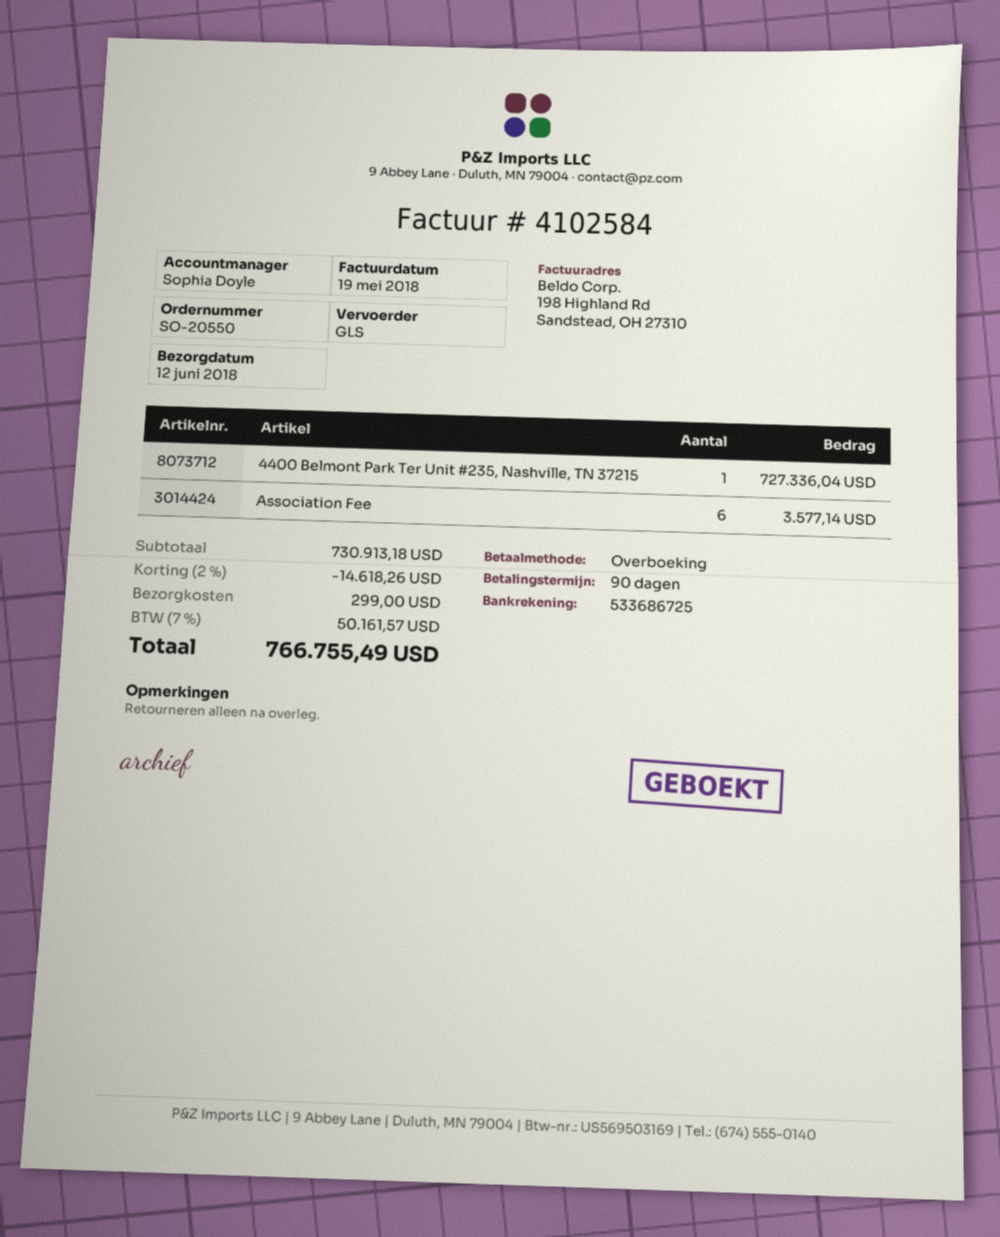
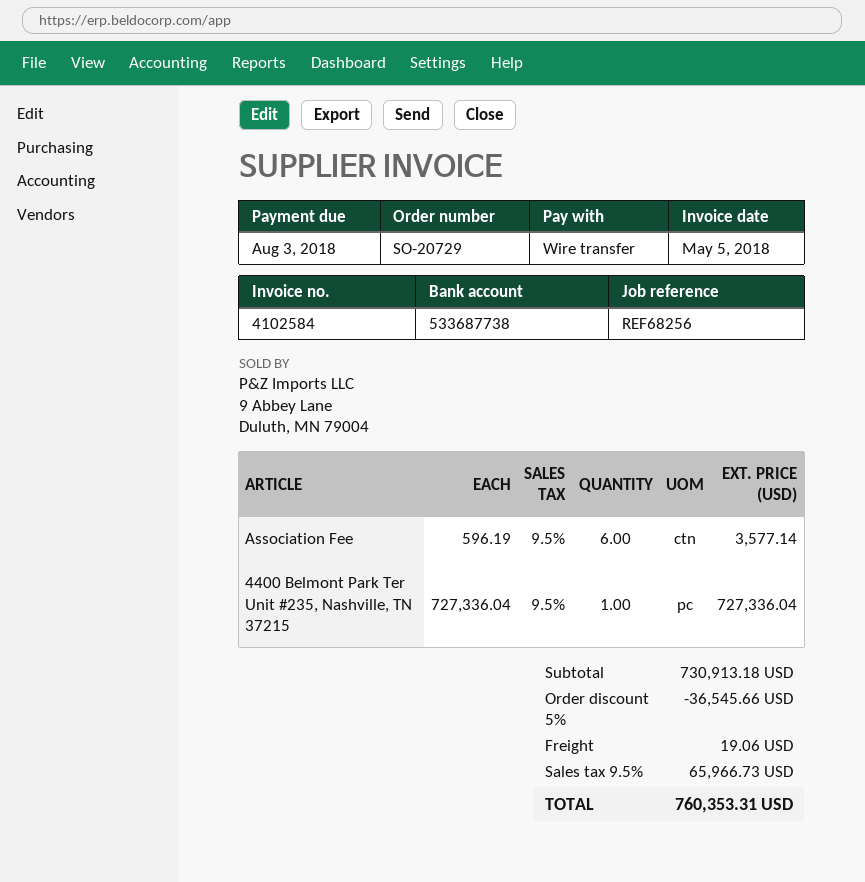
order number: SO-20550 -> SO-20729
invoice date: 2018-05-19 -> 2018-05-05
bank account: 533686725 -> 533687738
discount: 2% = 14618.26 -> 5% = 36545.66
shipping: 299.00 -> 19.06
tax: 7% = 50161.57 -> 9.5% = 65966.73
total: 766755.49 -> 760353.31

